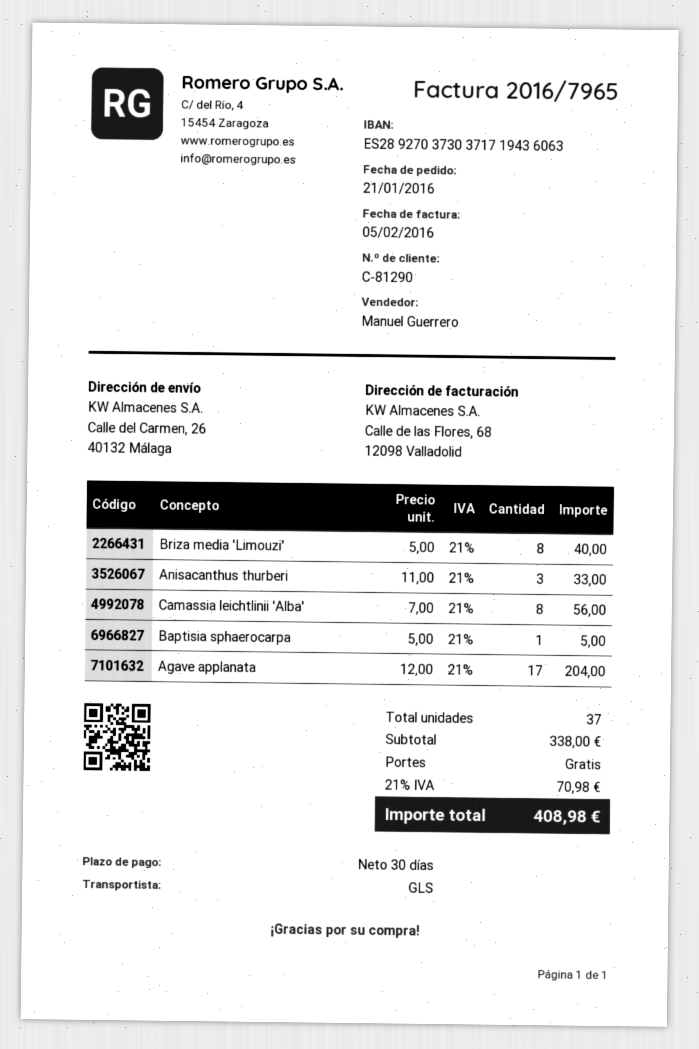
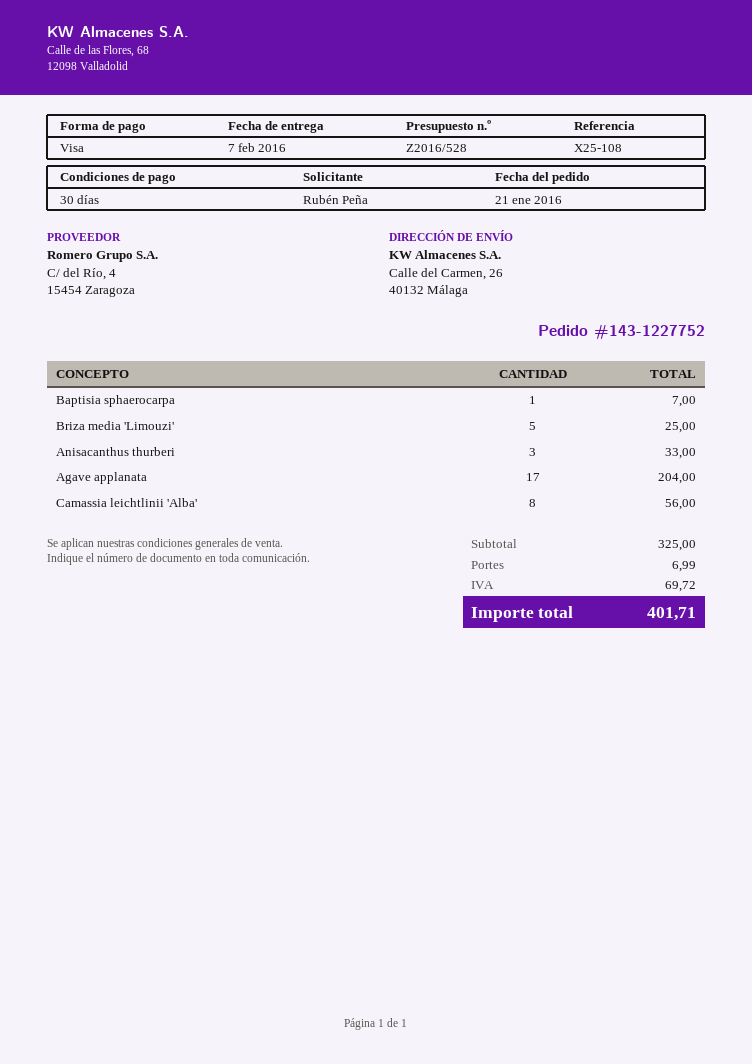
Briza media 'Limouzi': 8 for 40.00 -> 5 for 25.00
Baptisia sphaerocarpa: 1 for 5.00 -> 1 for 7.00
subtotal: 338.00 -> 325.00
shipping: 0.00 -> 6.99
tax: 70.98 -> 69.72
total: 408.98 -> 401.71

